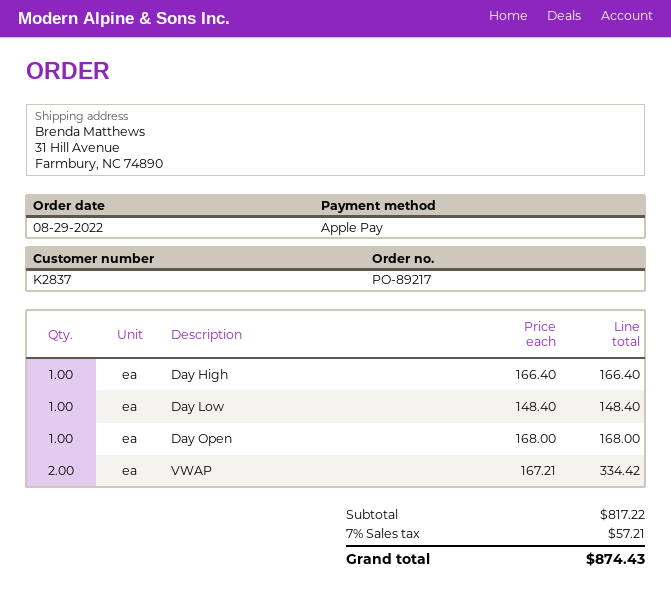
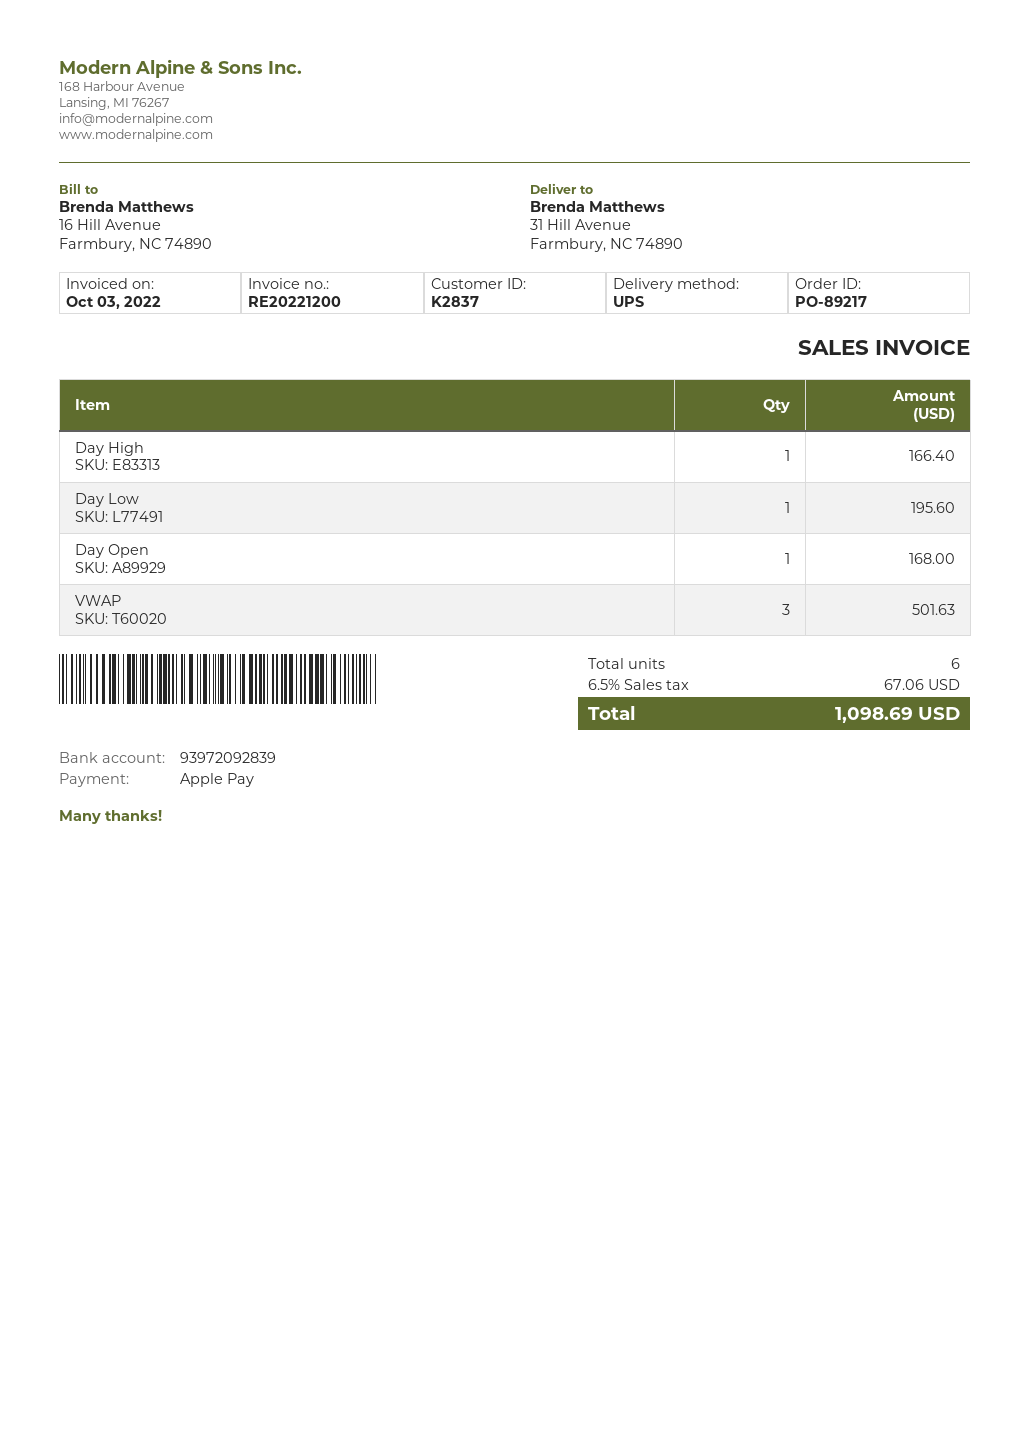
Day Low: 1 for 148.40 -> 1 for 195.60
VWAP: 2 for 334.42 -> 3 for 501.63
tax: 7% = 57.21 -> 6.5% = 67.06
total: 874.43 -> 1098.69

